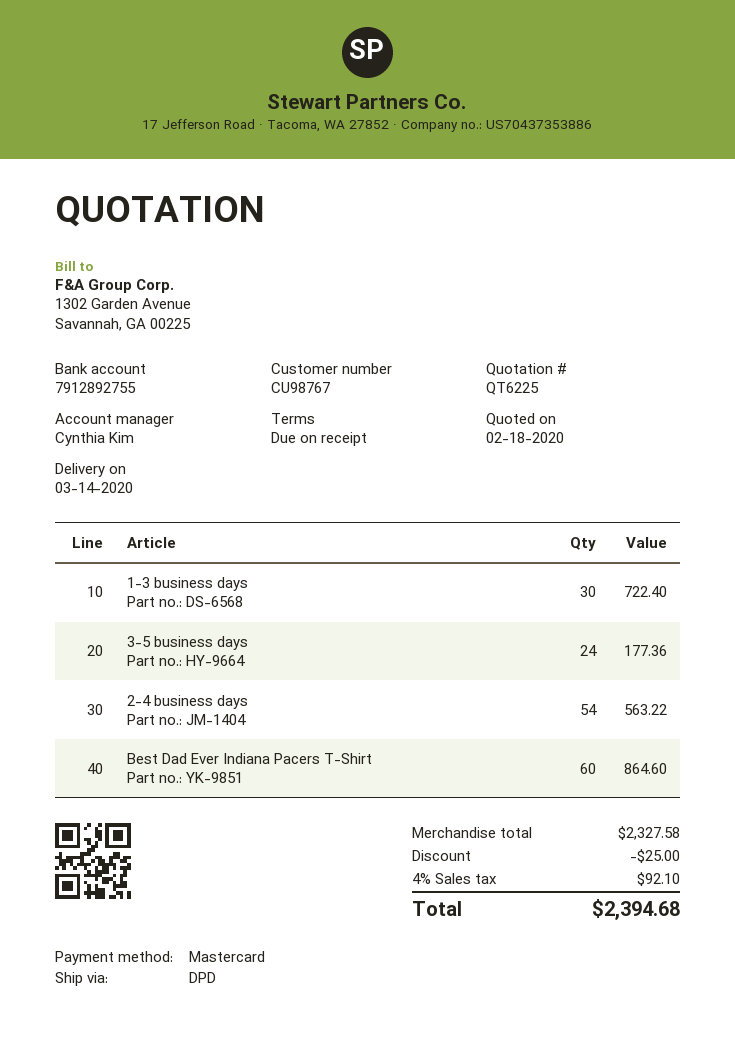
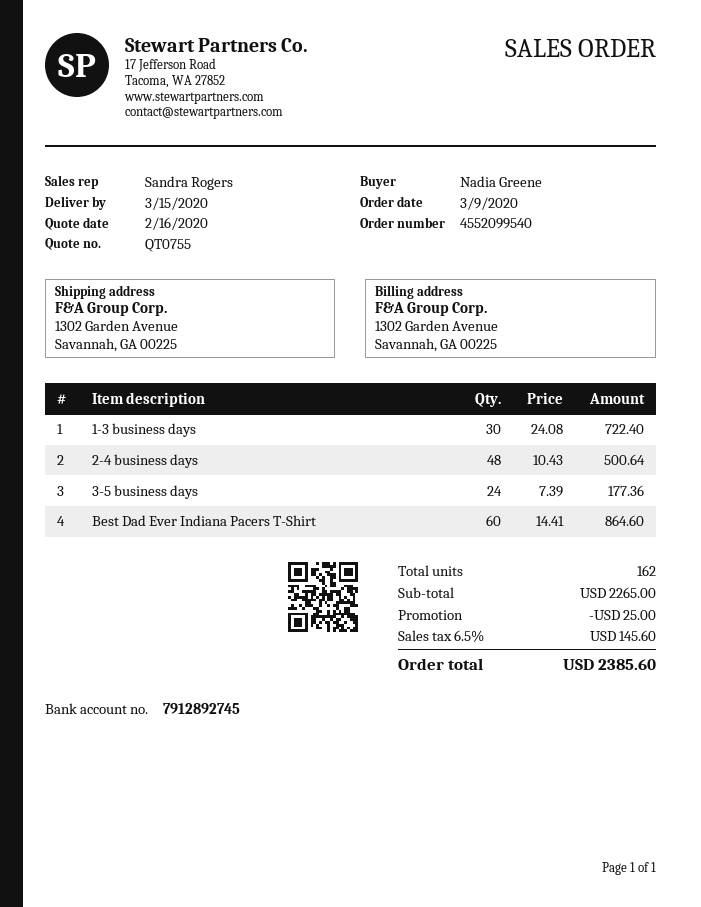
quote number: QT6225 -> QT0755
quote date: 2020-02-18 -> 2020-02-16
delivery date: 2020-03-14 -> 2020-03-15
sales rep: Cynthia Kim -> Sandra Rogers
bank account: 7912892755 -> 7912892745
2-4 business days: 54 for 563.22 -> 48 for 500.64
subtotal: 2327.58 -> 2265.00
tax: 4% = 92.10 -> 6.5% = 145.60
total: 2394.68 -> 2385.60

